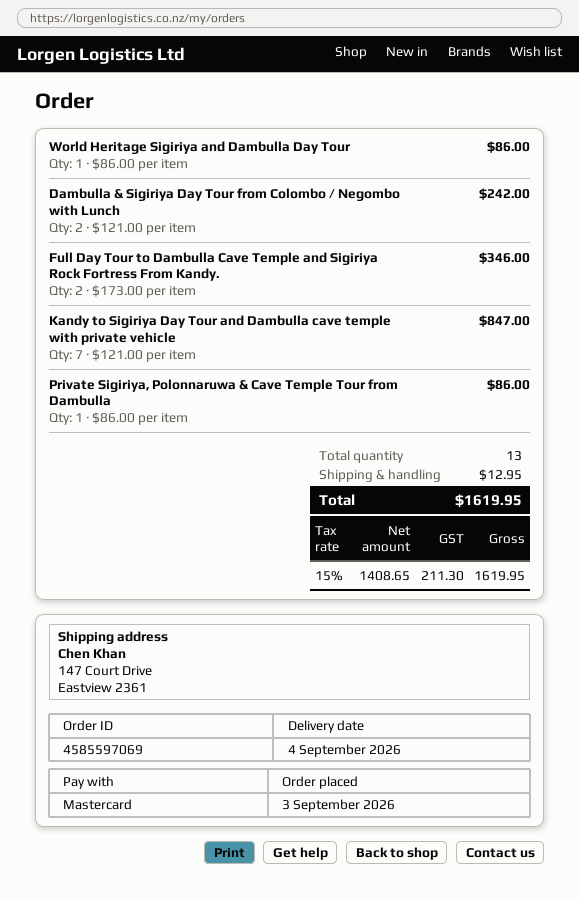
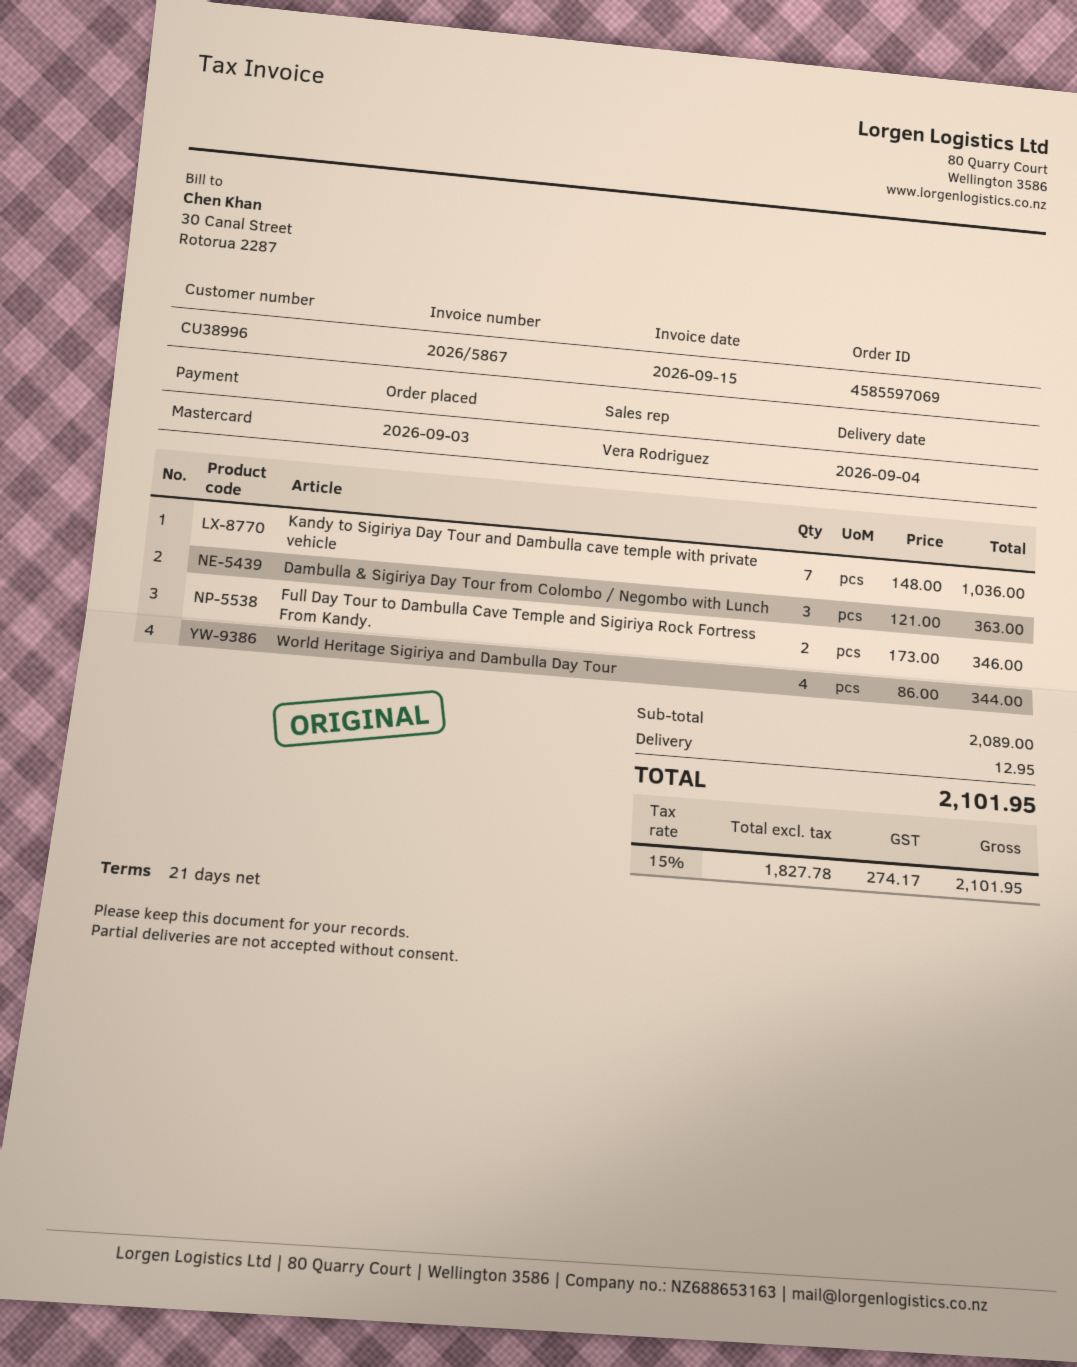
World Heritage Sigiriya and Dambulla Day Tour: 1 x 86.00 = 86.00 -> 4 x 86.00 = 344.00
Dambulla & Sigiriya Day Tour from Colombo / Negombo with Lunch: 2 x 121.00 = 242.00 -> 3 x 121.00 = 363.00
Kandy to Sigiriya Day Tour and Dambulla cave temple with private vehicle: 7 x 121.00 = 847.00 -> 7 x 148.00 = 1036.00
Private Sigiriya, Polonnaruwa & Cave Temple Tour from Dambulla: 1 x 86.00 = 86.00 -> none
net: 1408.65 -> 1827.78
tax: 15% = 211.30 -> 15% = 274.17
total: 1619.95 -> 2101.95

